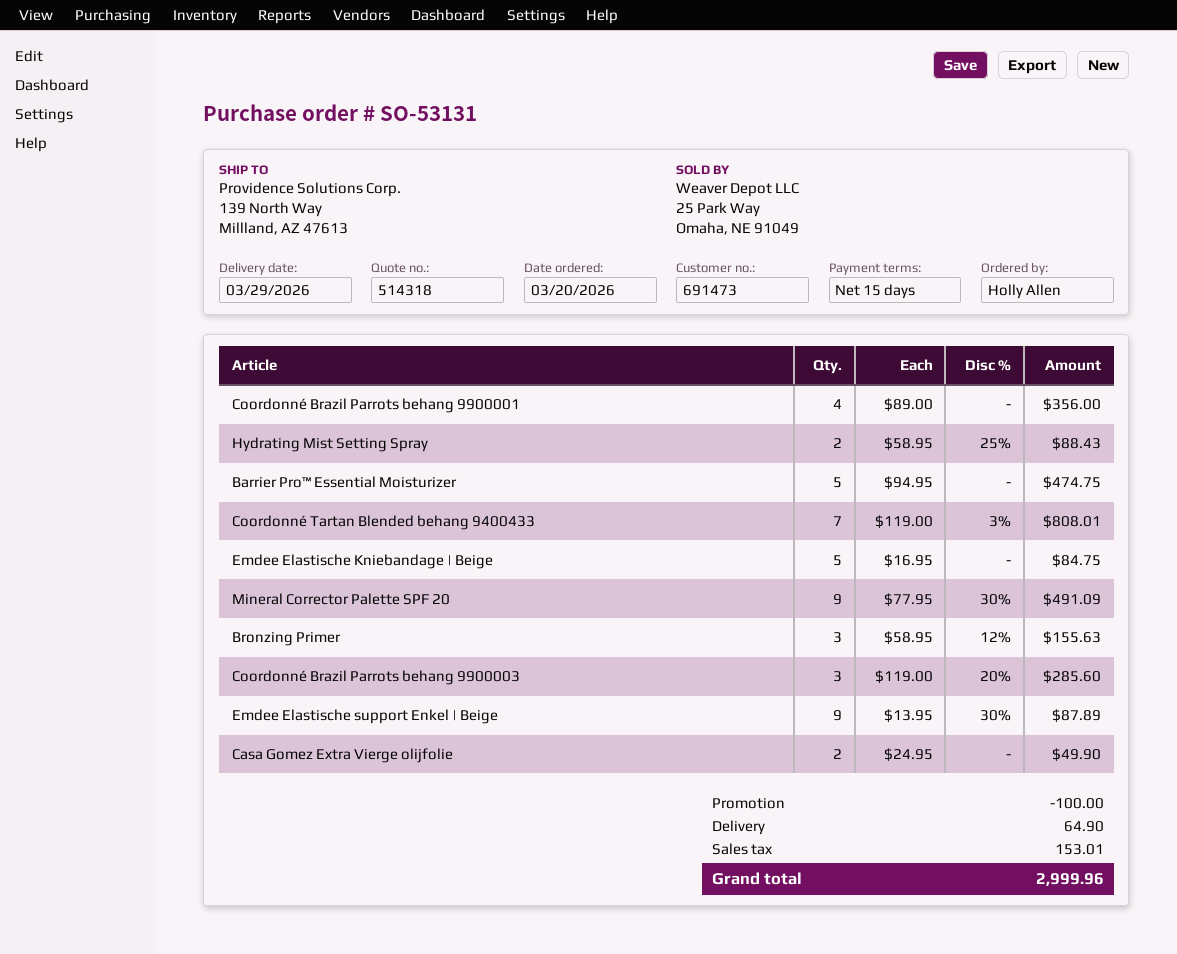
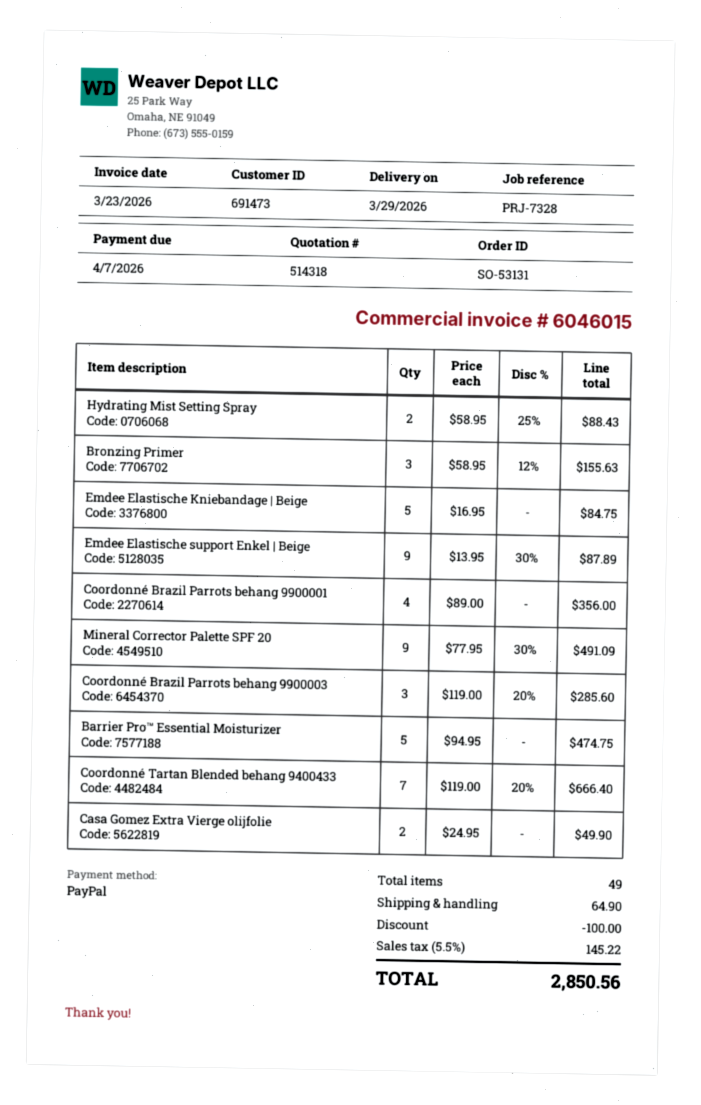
Coordonné Tartan Blended behang 9400433: 7 x 119.00 - 3% = 808.01 -> 7 x 119.00 - 20% = 666.40
tax: 153.01 -> 145.22
total: 2999.96 -> 2850.56

